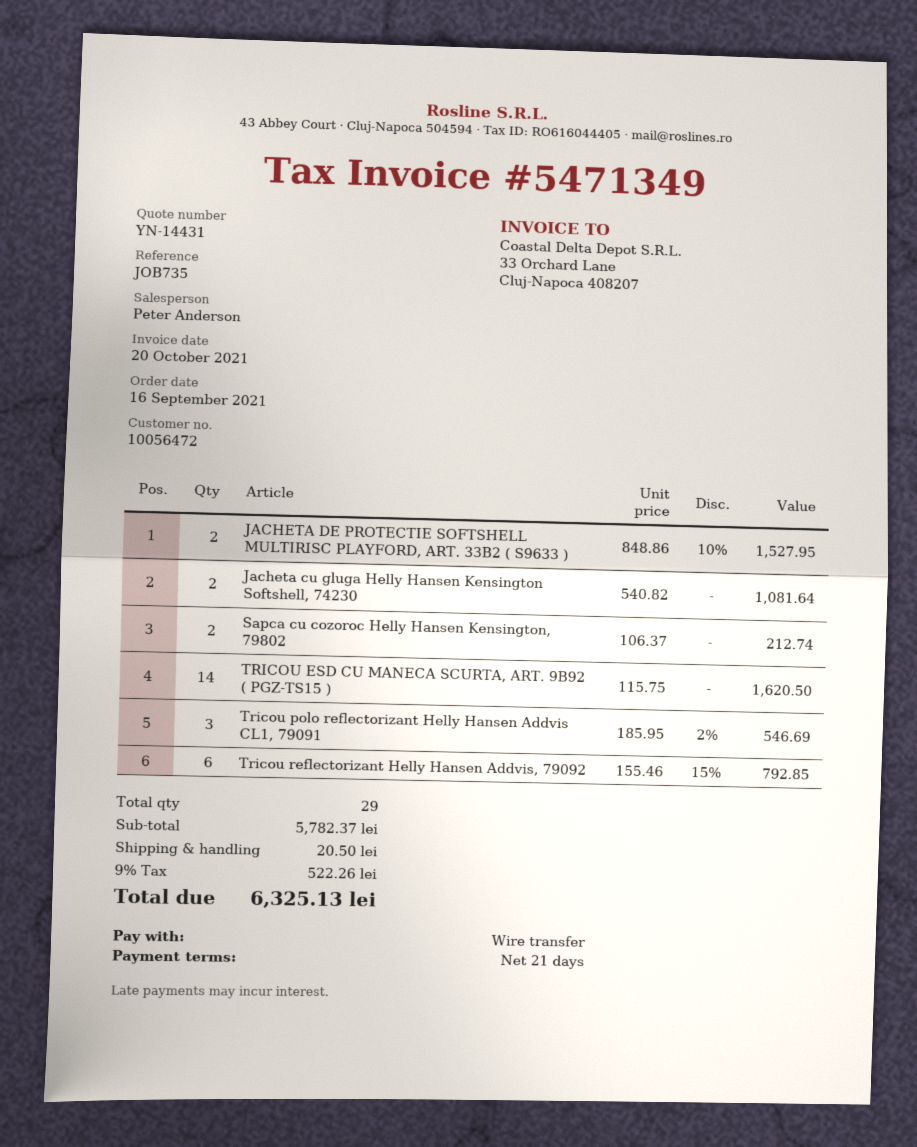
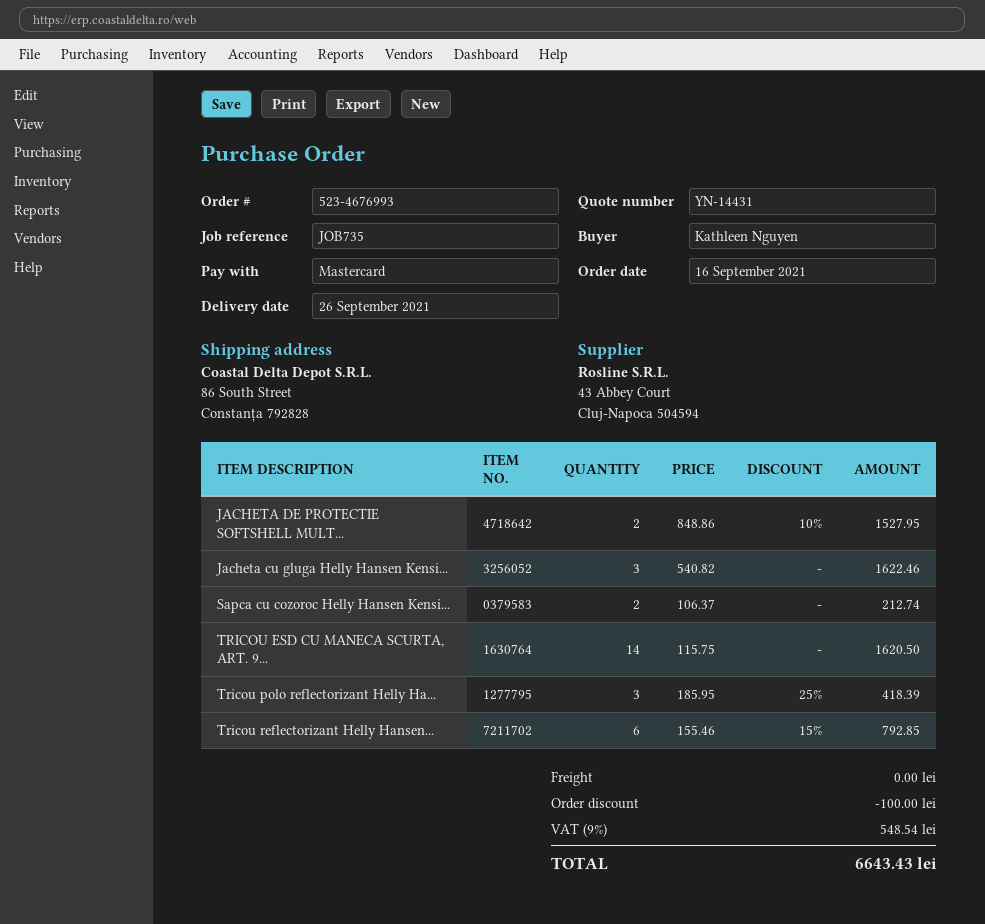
payment method: bank transfer -> Mastercard
Jacheta cu gluga Helly Hansen Kensington Softshell, 74230: 2 x 540.82 = 1081.64 -> 3 x 540.82 = 1622.46
Tricou polo reflectorizant Helly Hansen Addvis CL1, 79091: 3 x 185.95 - 2% = 546.69 -> 3 x 185.95 - 25% = 418.39
discount: none -> 100.00
shipping: 20.50 -> 0.00
tax: 9% = 522.26 -> 9% = 548.54
total: 6325.13 -> 6643.43

